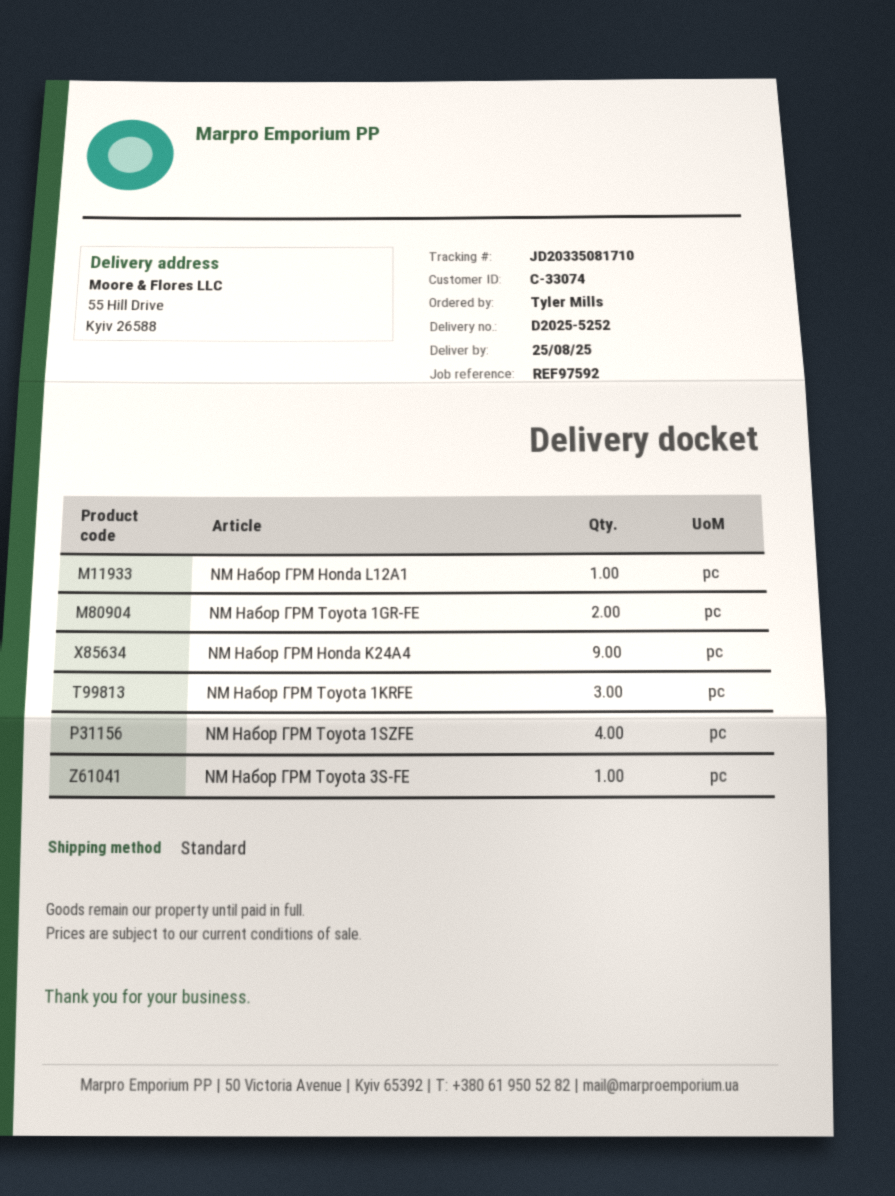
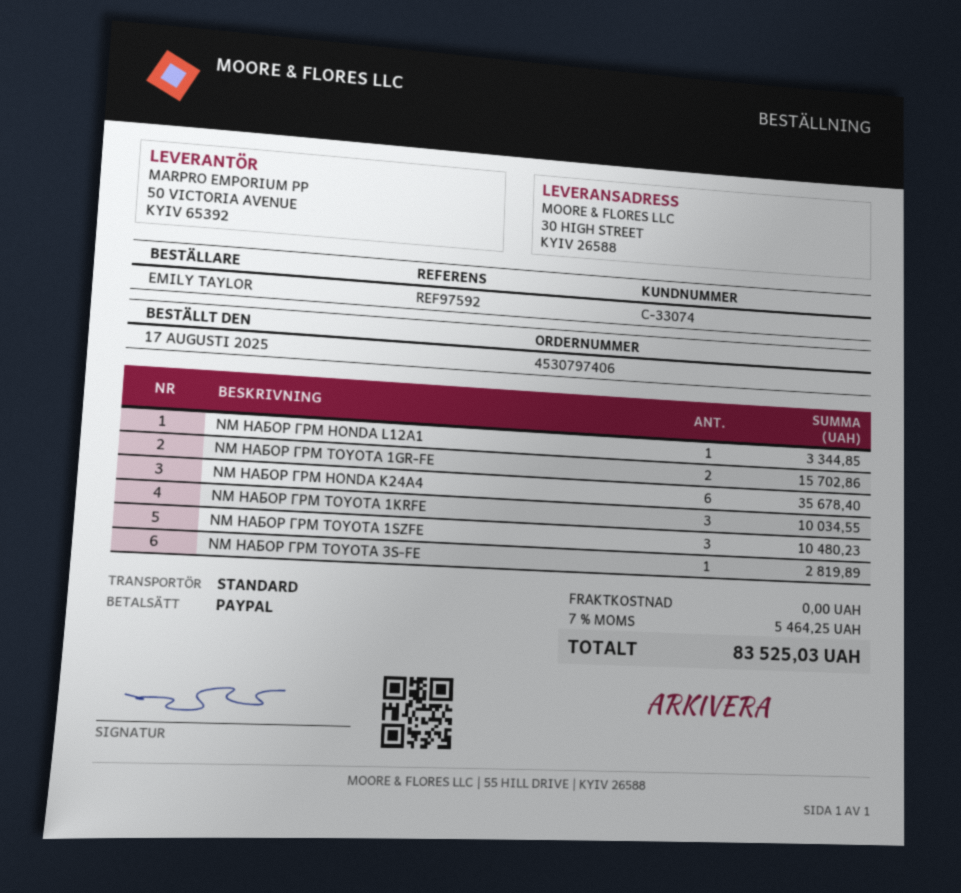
ordered by: Tyler Mills -> EMILY TAYLOR
ship to: 55 Hill Drive, Kyiv 26588 -> 30 HIGH STREET, KYIV 26588
NM Набор ГРМ Honda K24A4: 9 -> 6
NM Набор ГРМ Toyota 1SZFE: 4 -> 3

